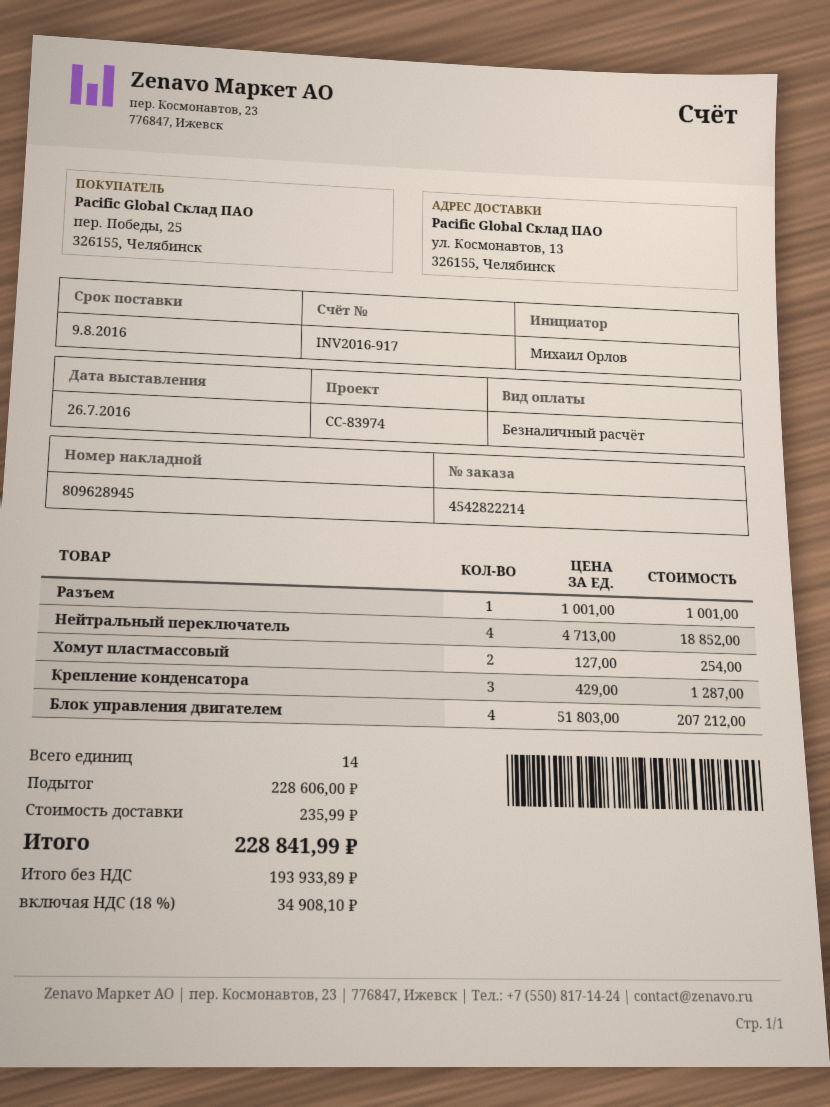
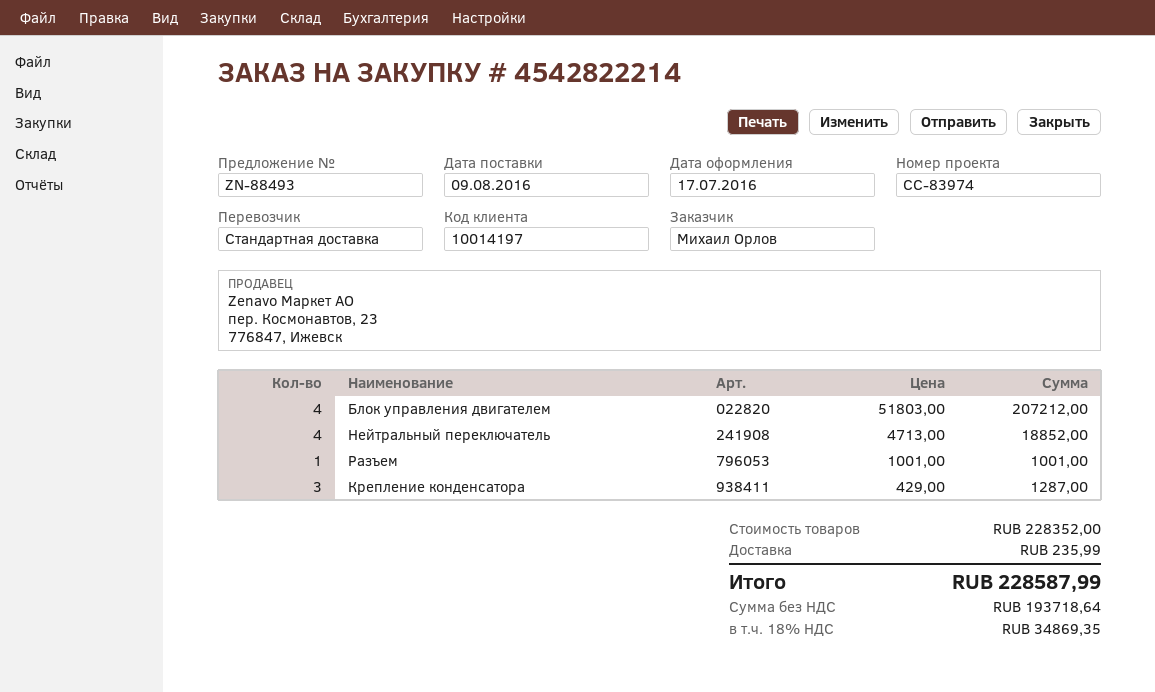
Хомут пластмассовый: 2 x 127.00 = 254.00 -> none
subtotal: 228606.00 -> 228352.00
net: 193933.89 -> 193718.64
tax: 18% = 34908.10 -> 18% = 34869.35
total: 228841.99 -> 228587.99

